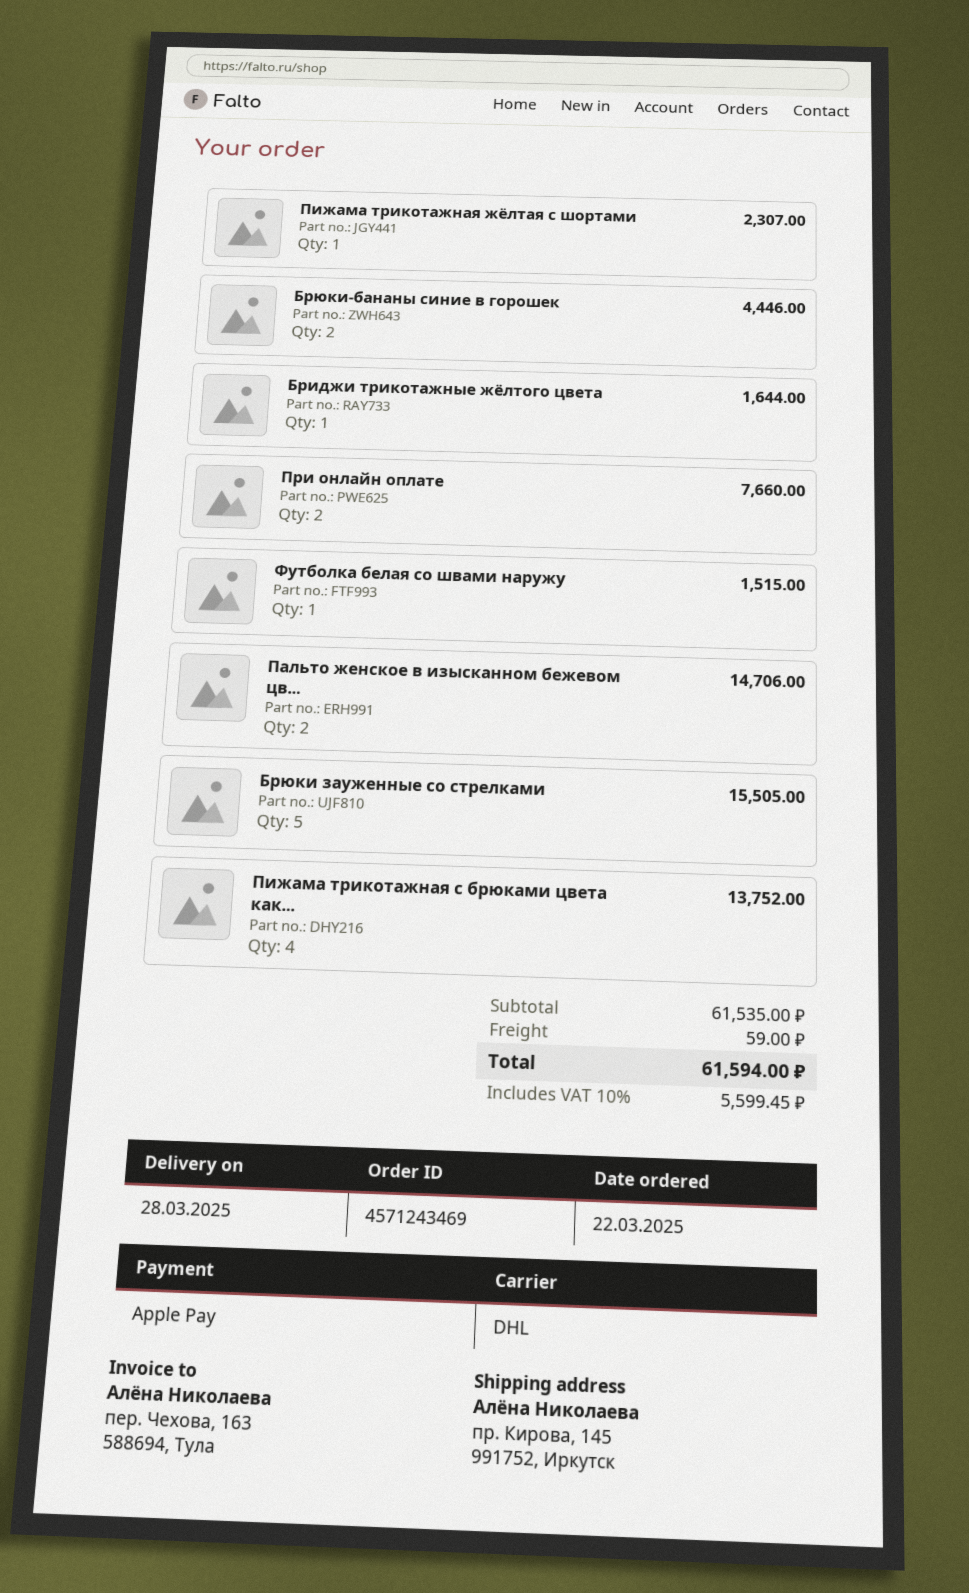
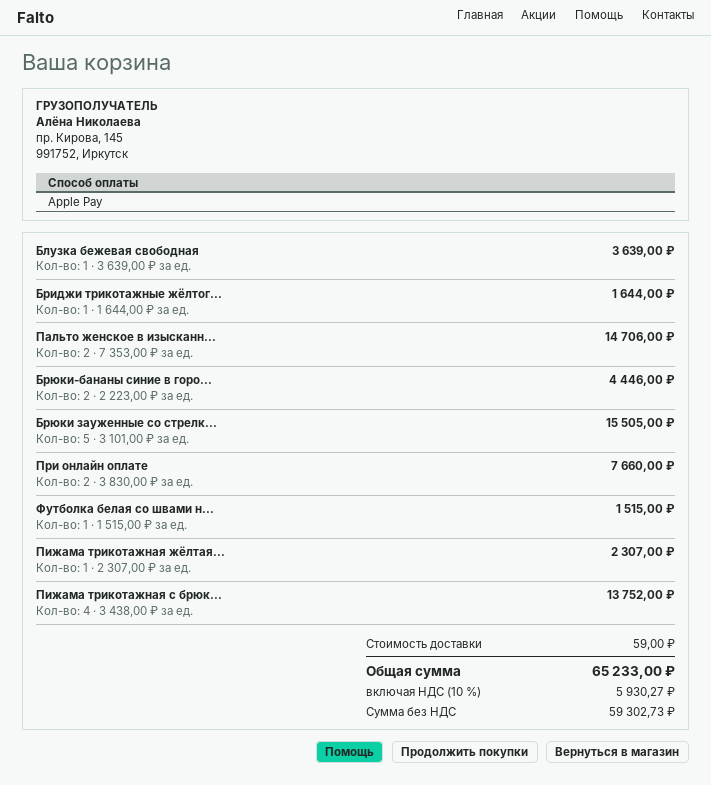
Блузка бежевая свободная: none -> 1 for 3639.00
tax: 10% = 5599.45 -> 10% = 5930.27
total: 61594.00 -> 65233.00

